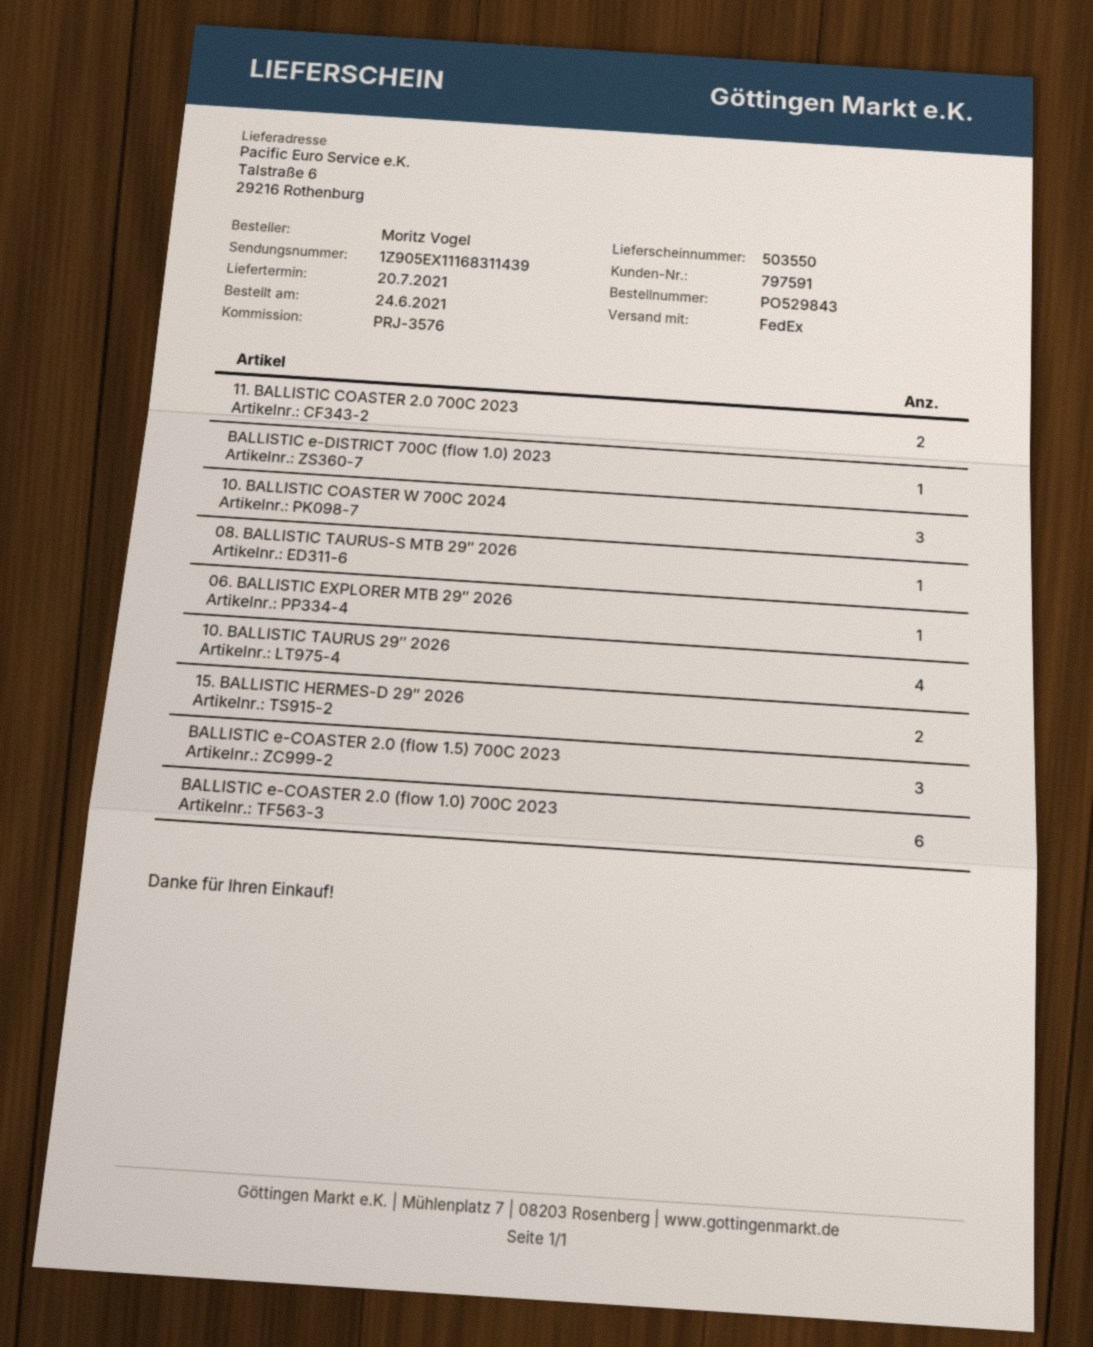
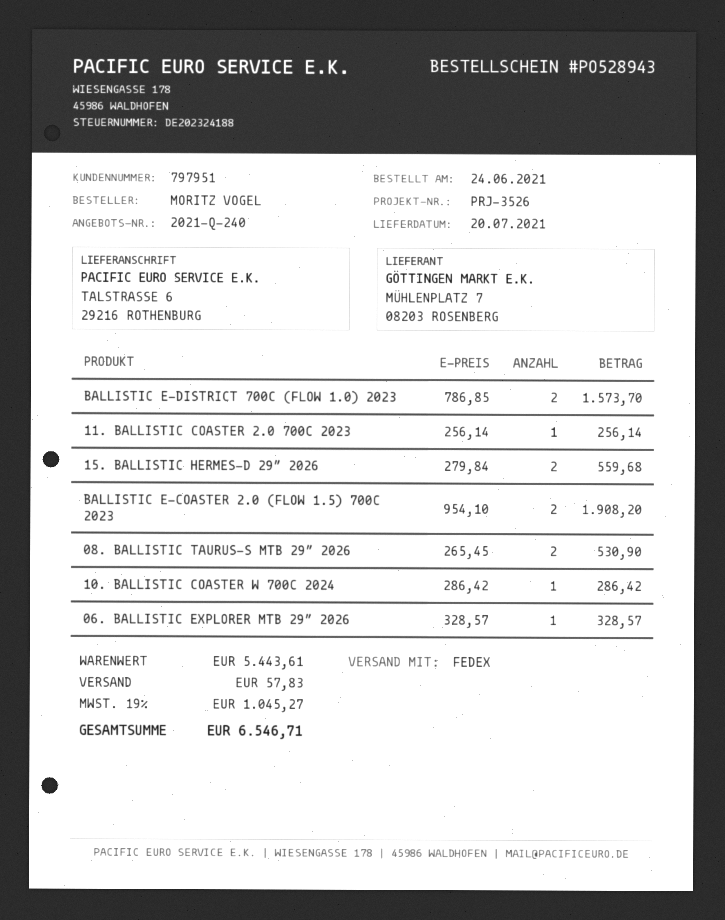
order number: PO529843 -> PO528943
customer number: 797591 -> 797951
reference: PRJ-3576 -> PRJ-3526
11. BALLISTIC COASTER 2.0 700C 2023: 2 -> 1
BALLISTIC e-DISTRICT 700C (flow 1.0) 2023: 1 -> 2
10. BALLISTIC COASTER W 700C 2024: 3 -> 1
08. BALLISTIC TAURUS-S MTB 29″ 2026: 1 -> 2
10. BALLISTIC TAURUS 29″ 2026: 4 -> none
BALLISTIC e-COASTER 2.0 (flow 1.5) 700C 2023: 3 -> 2
BALLISTIC e-COASTER 2.0 (flow 1.0) 700C 2023: 6 -> none

